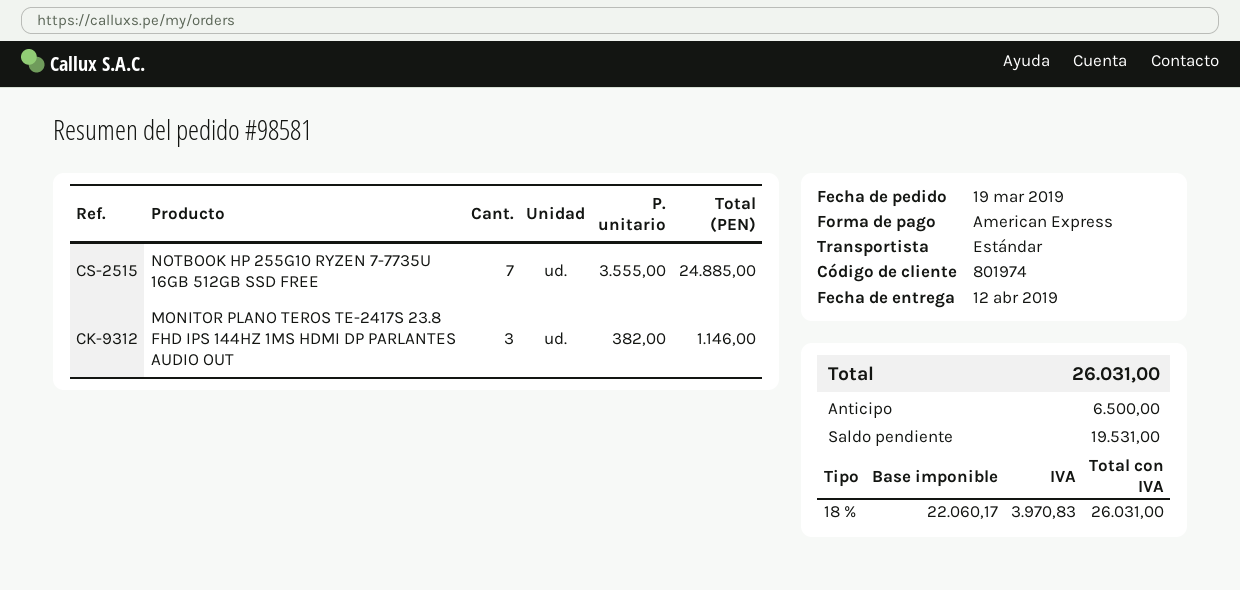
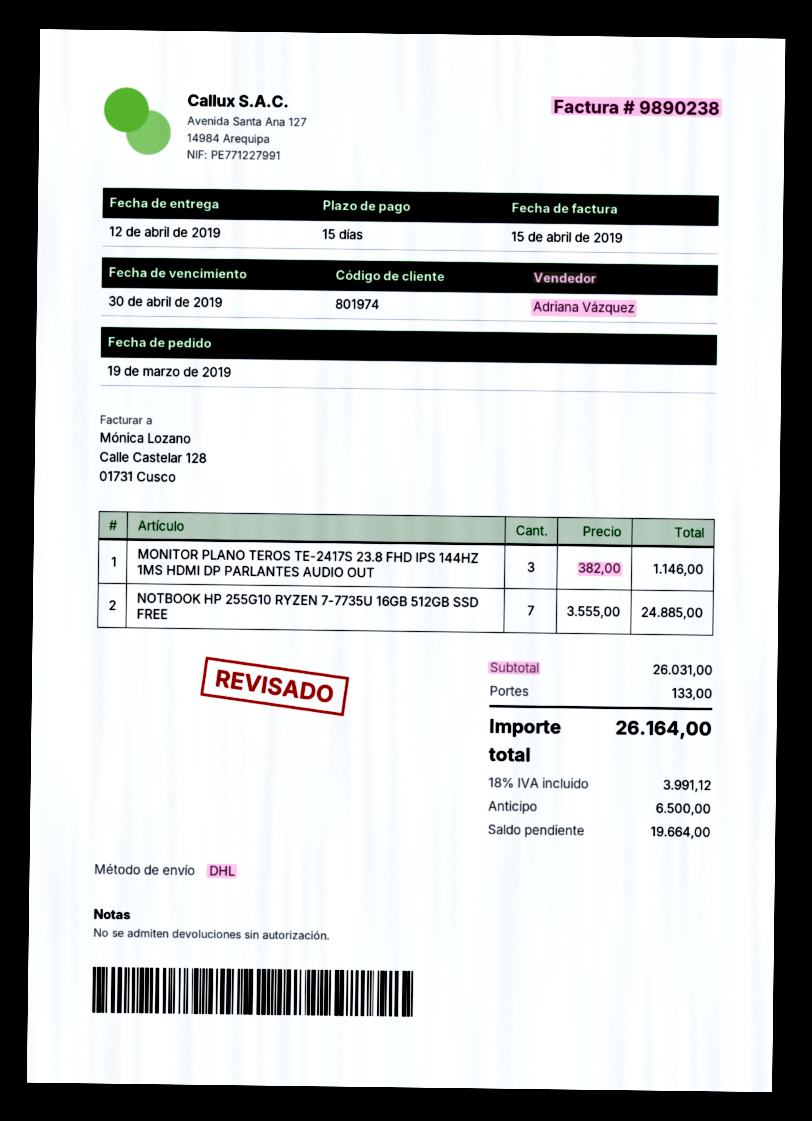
shipping method: standard -> DHL
shipping: none -> 133.00
tax: 18% = 3970.83 -> 18% = 3991.12
total: 26031.00 -> 26164.00
balance: 19531.00 -> 19664.00

